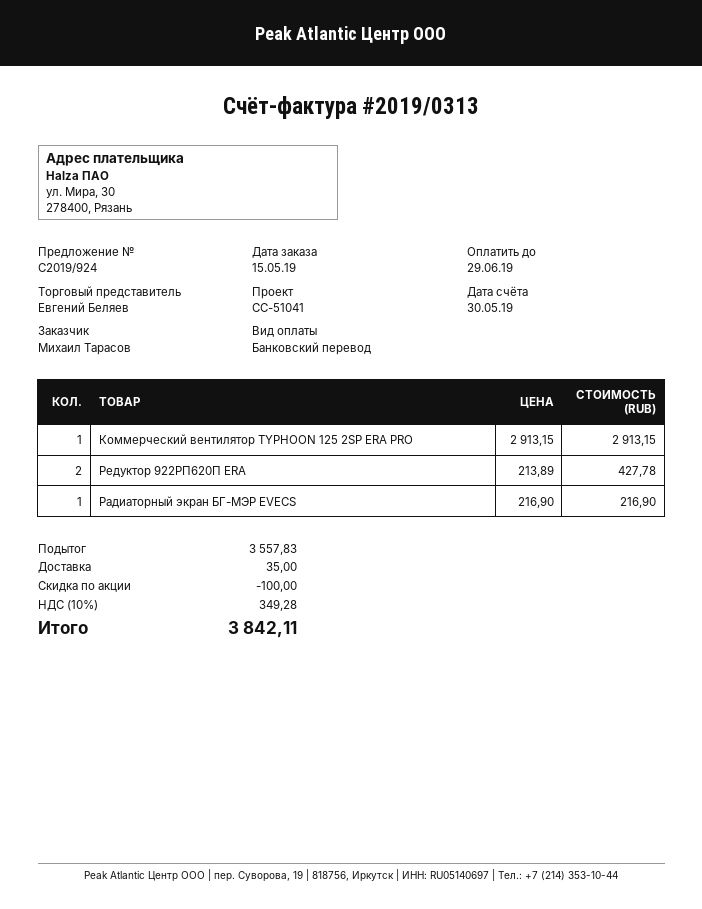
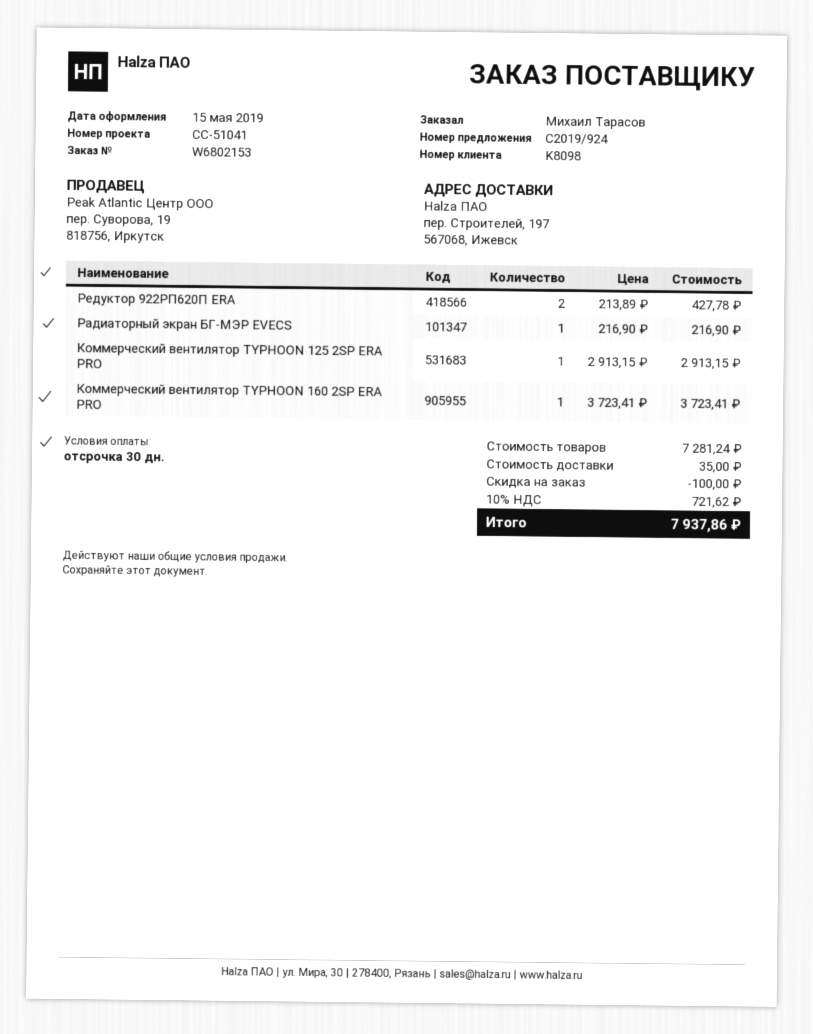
Коммерческий вентилятор TYPHOON 160 2SP ERA PRO: none -> 1 x 3723.41 = 3723.41
subtotal: 3557.83 -> 7281.24
tax: 10% = 349.28 -> 10% = 721.62
total: 3842.11 -> 7937.86

